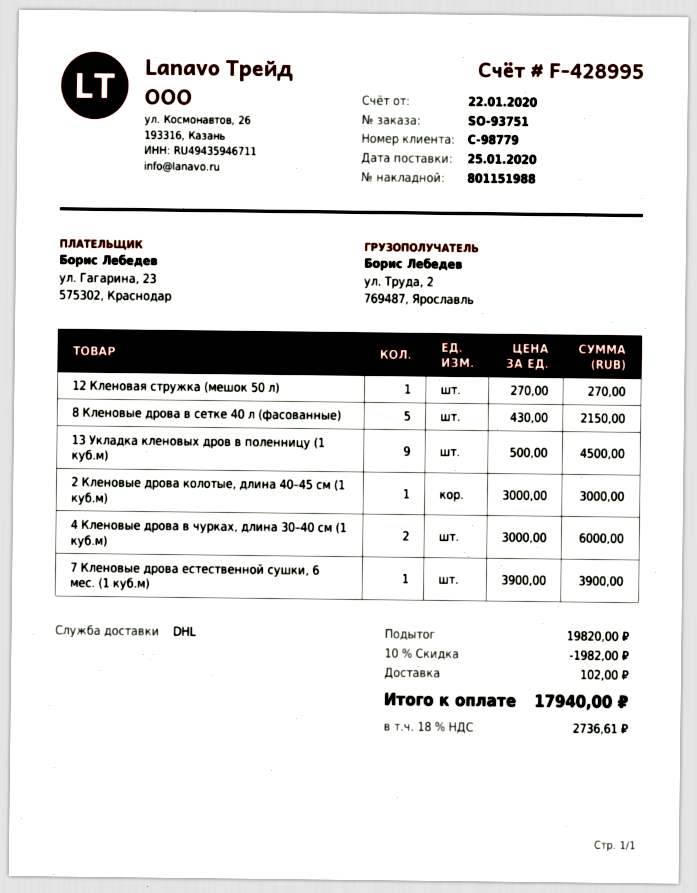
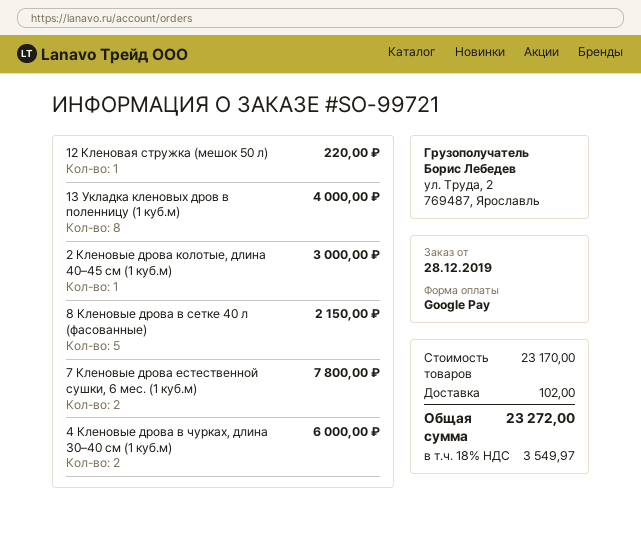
order number: SO-93751 -> SO-99721
12 Кленовая стружка (мешок 50 л): 1 for 270.00 -> 1 for 220.00
13 Укладка кленовых дров в поленницу (1 куб.м): 9 for 4500.00 -> 8 for 4000.00
7 Кленовые дрова естественной сушки, 6 мес. (1 куб.м): 1 for 3900.00 -> 2 for 7800.00
subtotal: 19820.00 -> 23170.00
discount: 10% = 1982.00 -> none
tax: 18% = 2736.61 -> 18% = 3549.97
total: 17940.00 -> 23272.00

